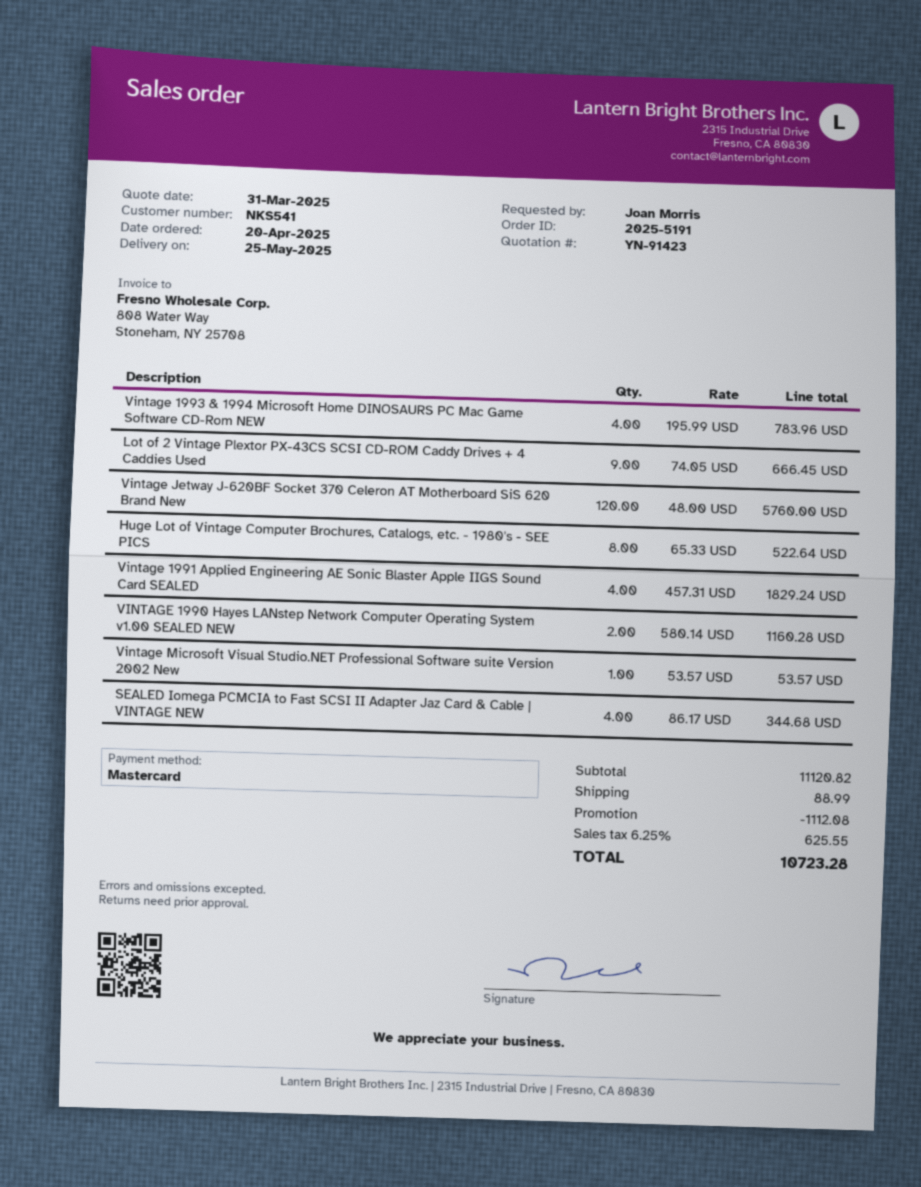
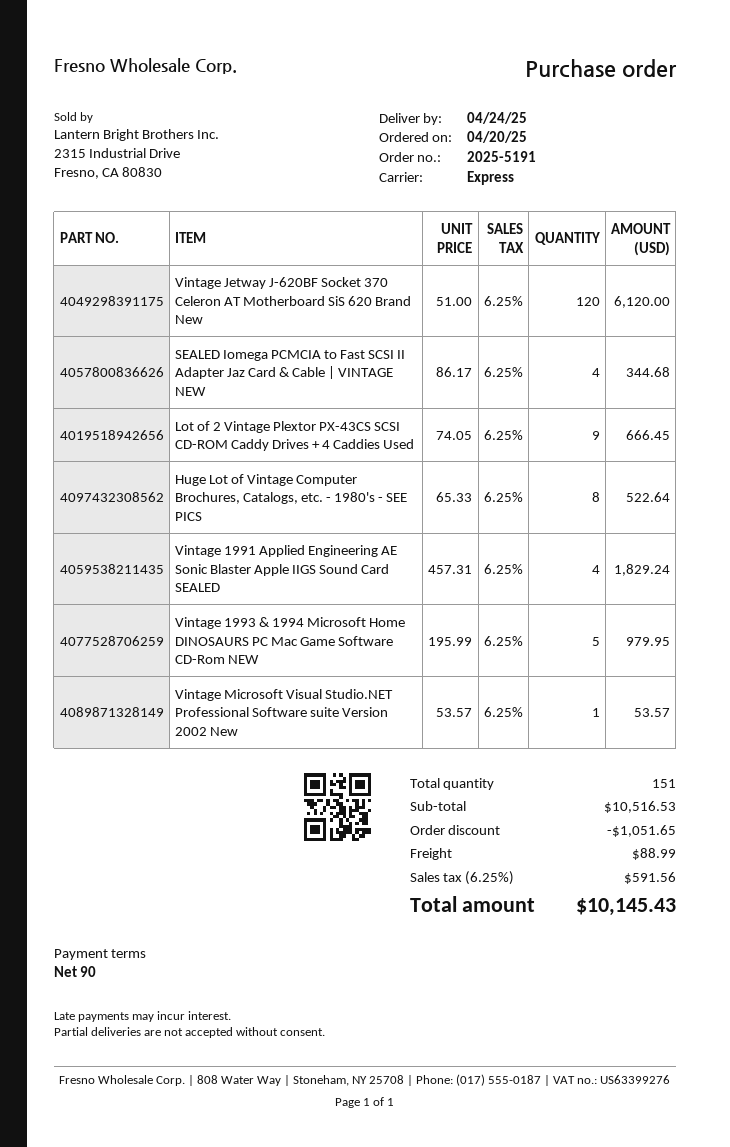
delivery date: 2025-05-25 -> 2025-04-24
Vintage 1993 & 1994 Microsoft Home DINOSAURS PC Mac Game Software CD-Rom NEW: 4 x 195.99 = 783.96 -> 5 x 195.99 = 979.95
Vintage Jetway J-620BF Socket 370 Celeron AT Motherboard SiS 620 Brand New: 120 x 48.00 = 5760.00 -> 120 x 51.00 = 6120.00
VINTAGE 1990 Hayes LANstep Network Computer Operating System v1.00 SEALED NEW: 2 x 580.14 = 1160.28 -> none
subtotal: 11120.82 -> 10516.53
discount: 1112.08 -> 1051.65
tax: 6.25% = 625.55 -> 6.25% = 591.56
total: 10723.28 -> 10145.43

